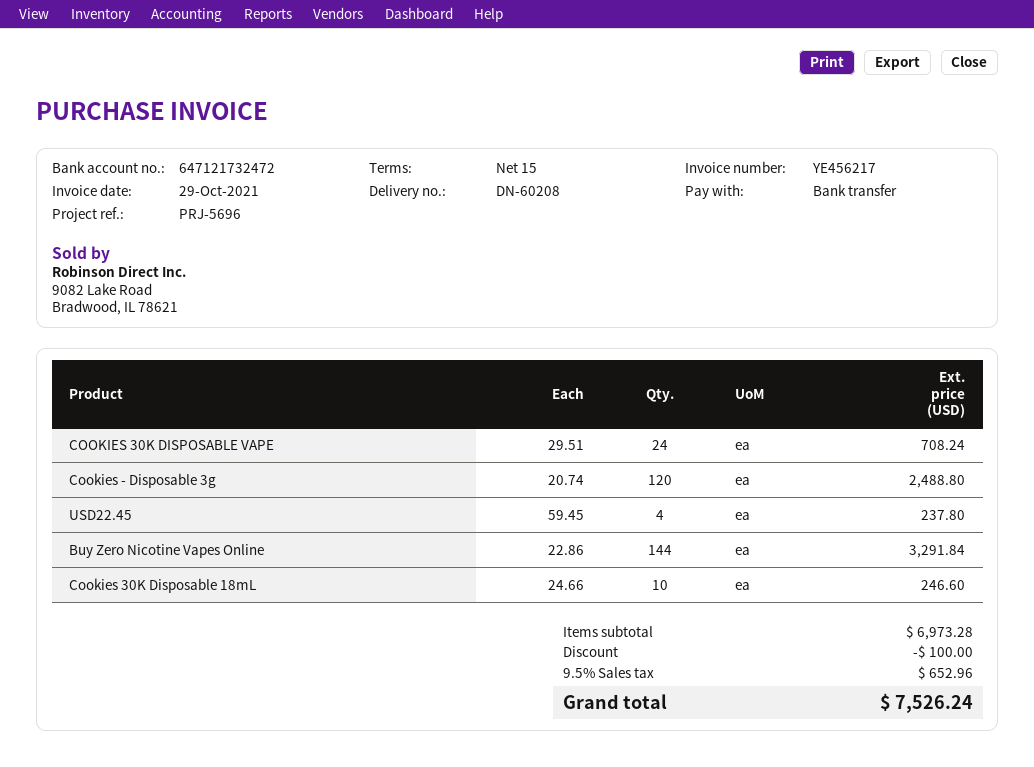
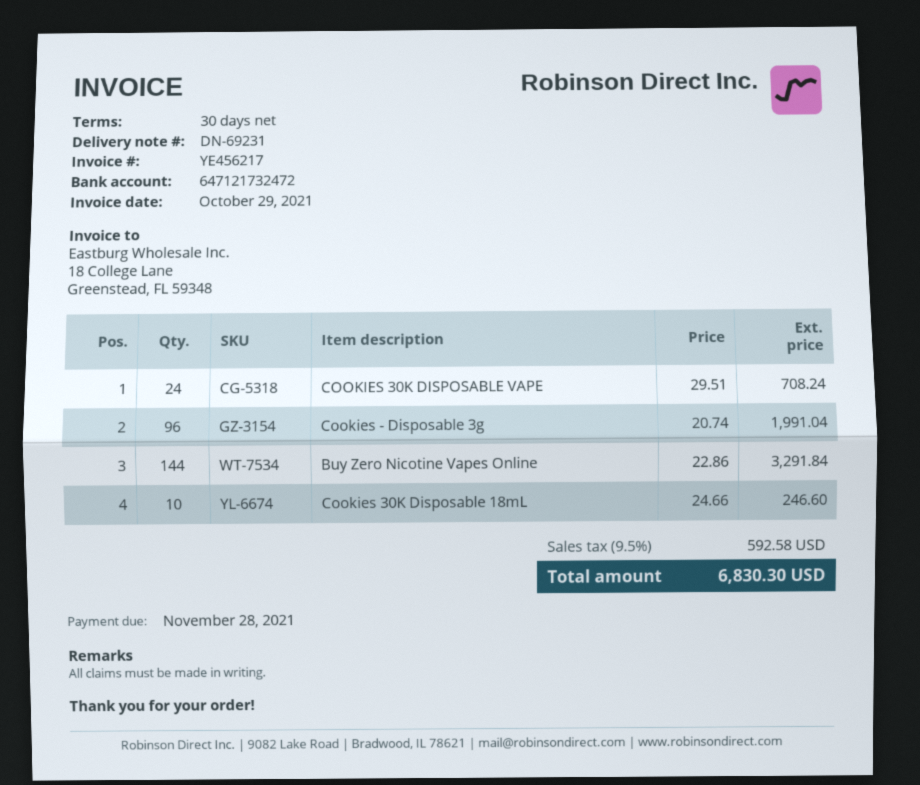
delivery note number: DN-60208 -> DN-69231
payment terms: 15 days -> 30 days
Cookies - Disposable 3g: 120 x 20.74 = 2488.80 -> 96 x 20.74 = 1991.04
USD22.45: 4 x 59.45 = 237.80 -> none
discount: 100.00 -> none
tax: 9.5% = 652.96 -> 9.5% = 592.58
total: 7526.24 -> 6830.30

